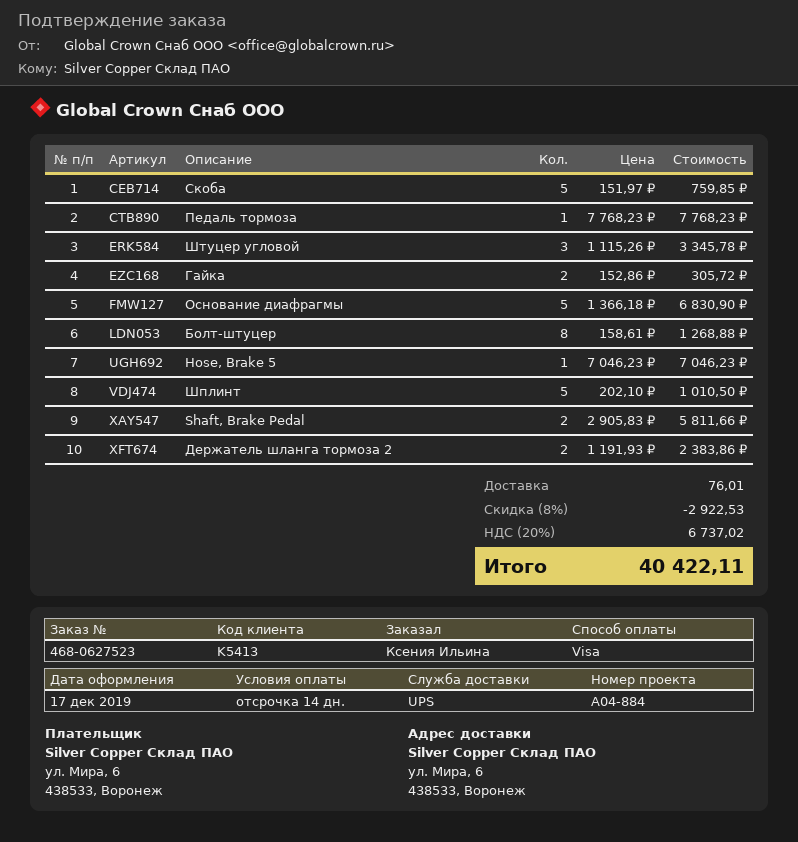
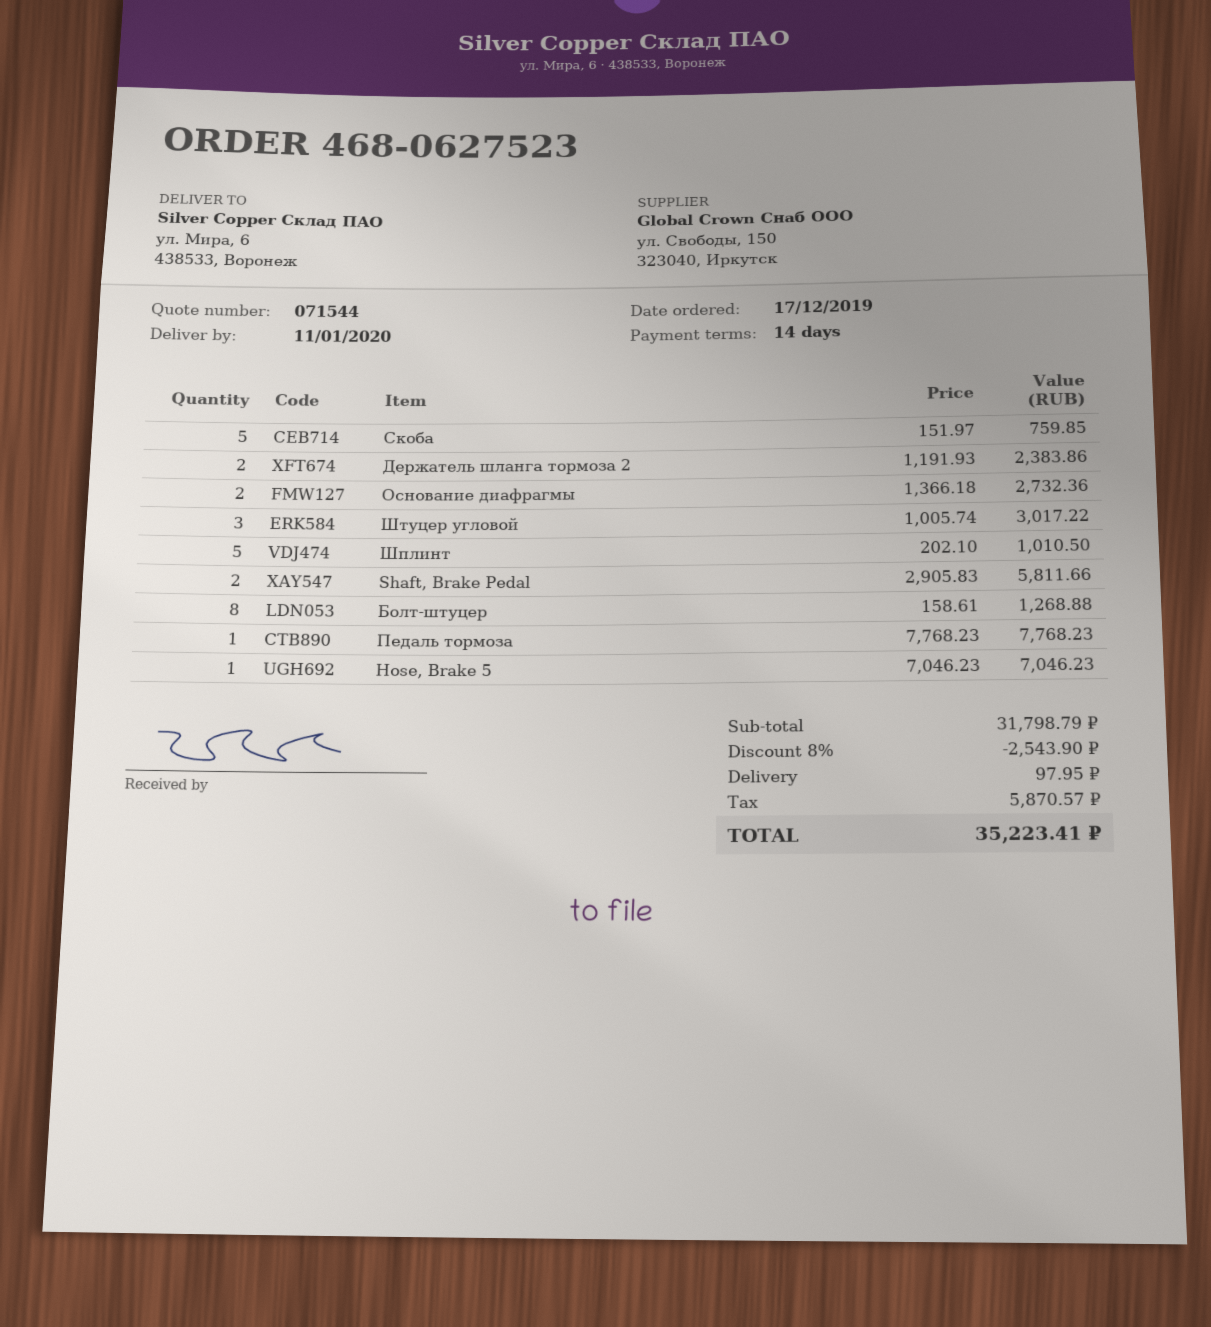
Штуцер угловой: 3 x 1115.26 = 3345.78 -> 3 x 1005.74 = 3017.22
Гайка: 2 x 152.86 = 305.72 -> none
Основание диафрагмы: 5 x 1366.18 = 6830.90 -> 2 x 1366.18 = 2732.36
discount: 8% = 2922.53 -> 8% = 2543.90
shipping: 76.01 -> 97.95
tax: 6737.02 -> 5870.57
total: 40422.11 -> 35223.41

